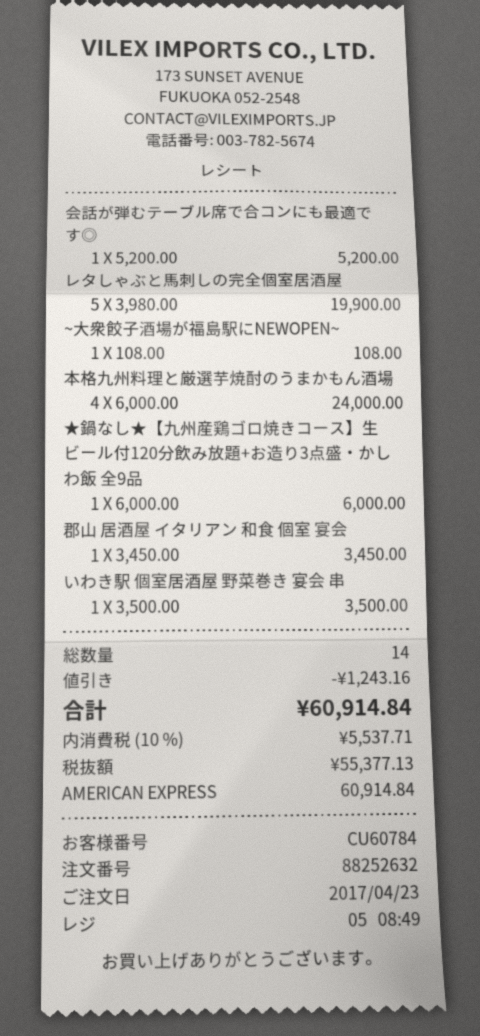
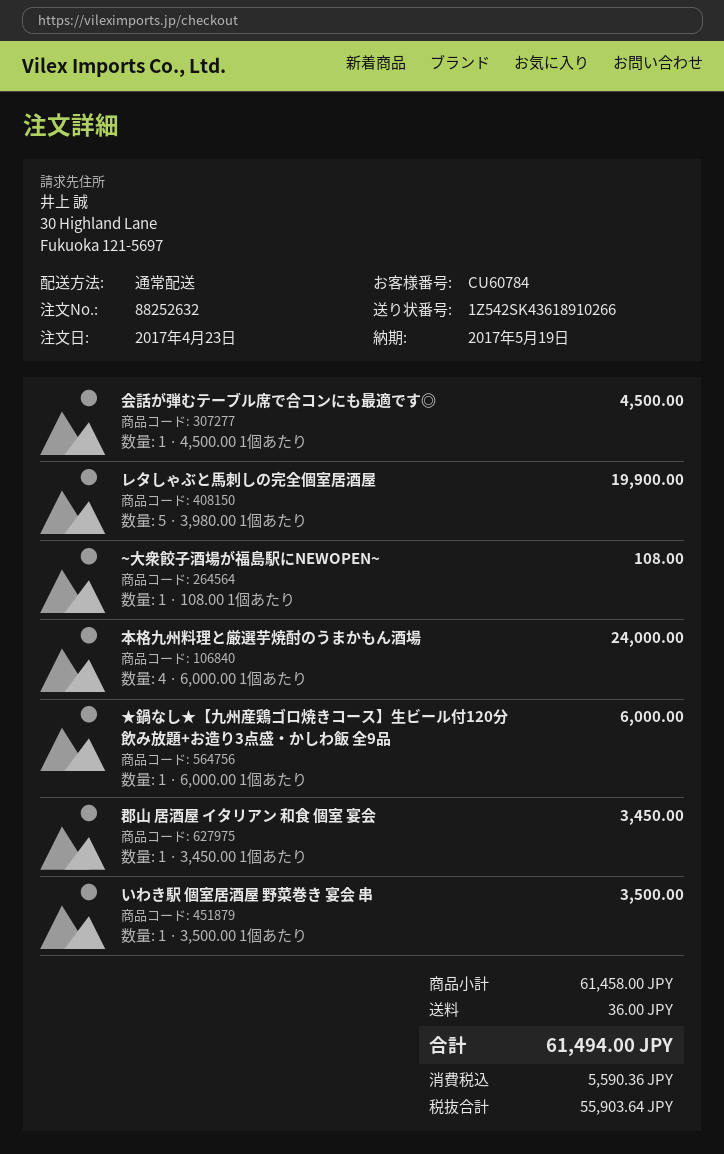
会話が弾むテーブル席で合コンにも最適です◎: 1 x 5200.00 = 5200.00 -> 1 x 4500.00 = 4500.00
discount: 1243.16 -> none
shipping: none -> 36.00
net: 55377.13 -> 55903.64
tax: 5537.71 -> 5590.36
total: 60914.84 -> 61494.00

